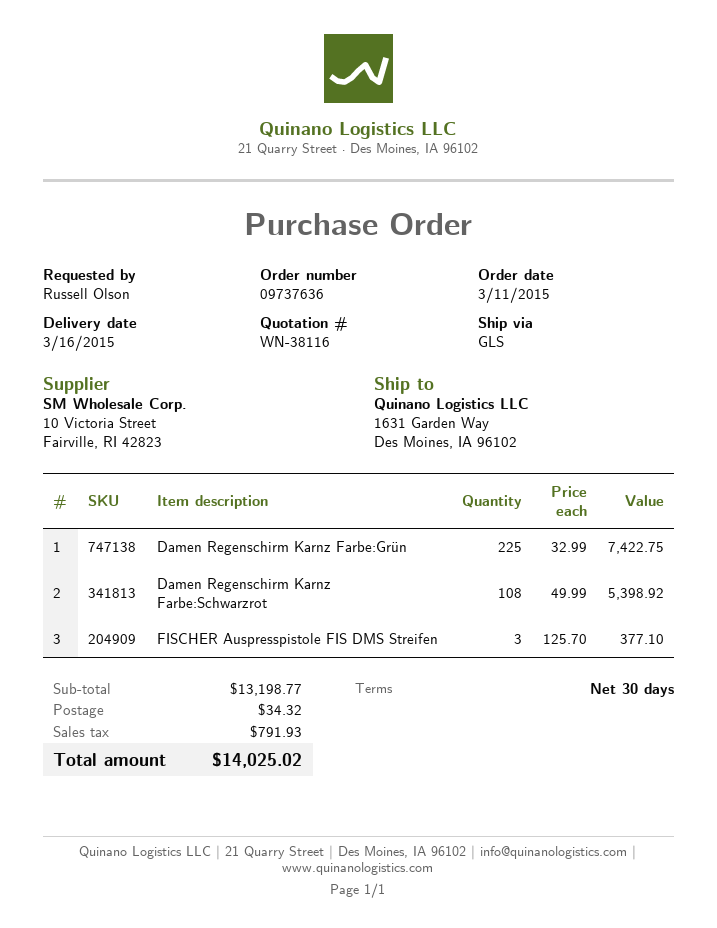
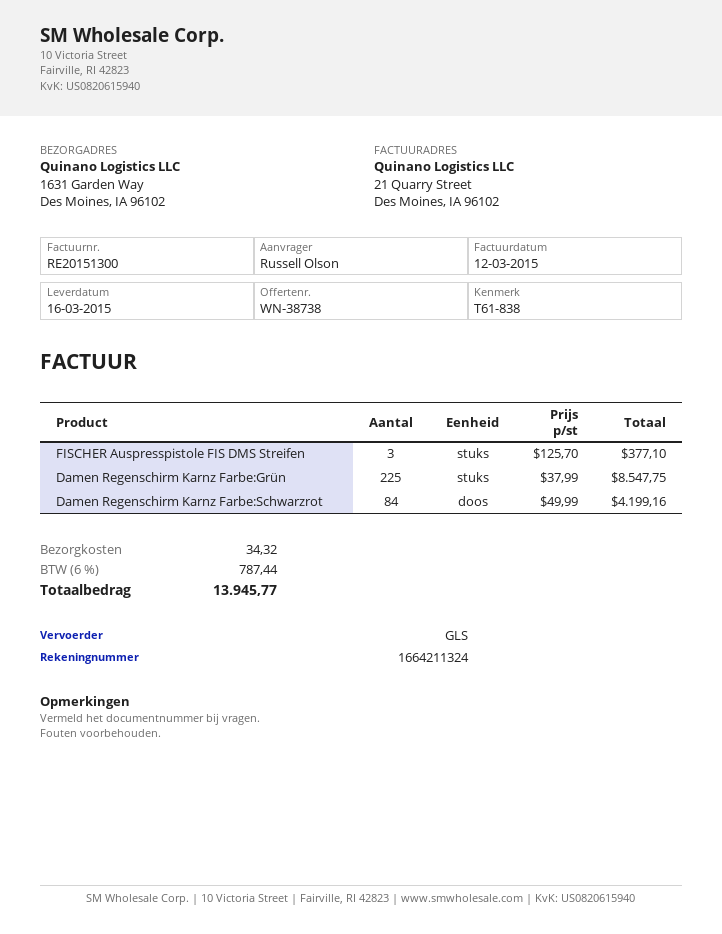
quote number: WN-38116 -> WN-38738
Damen Regenschirm Karnz Farbe:Grün: 225 x 32.99 = 7422.75 -> 225 x 37.99 = 8547.75
Damen Regenschirm Karnz Farbe:Schwarzrot: 108 x 49.99 = 5398.92 -> 84 x 49.99 = 4199.16
tax: 791.93 -> 787.44
total: 14025.02 -> 13945.77

